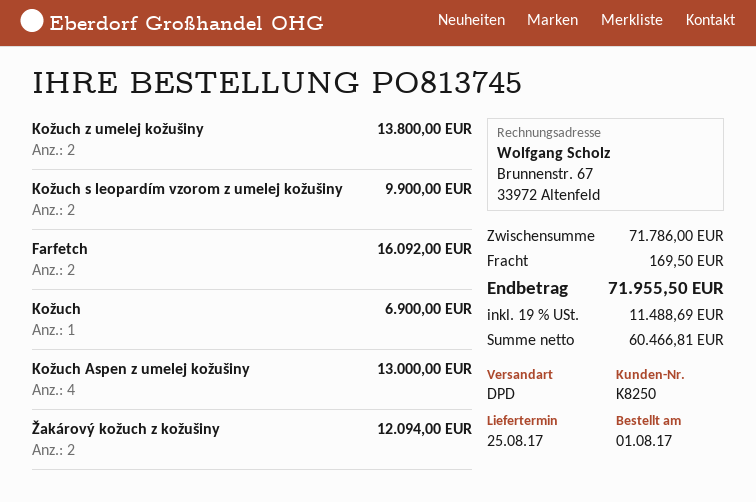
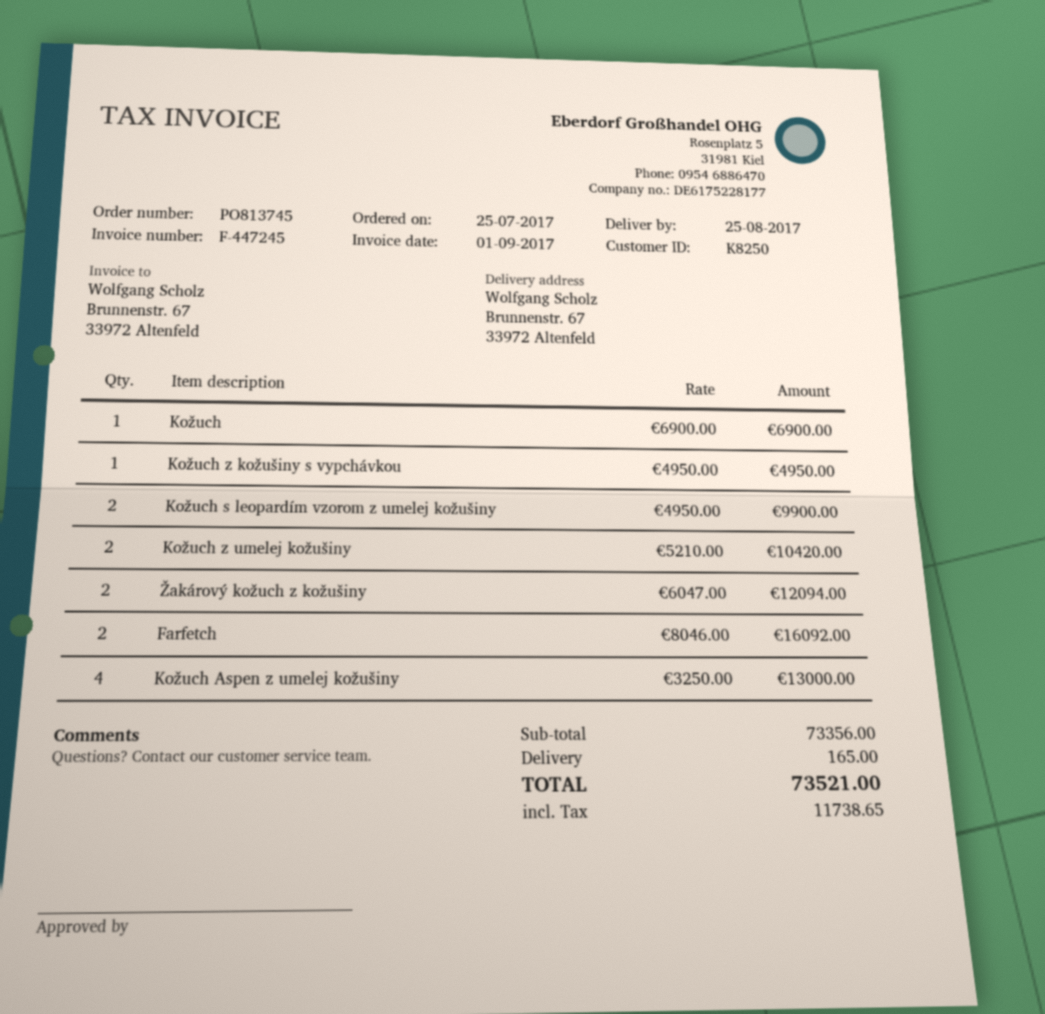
order date: 2017-08-01 -> 2017-07-25
Kožuch z umelej kožušiny: 2 for 13800.00 -> 2 for 10420.00
Kožuch z kožušiny s vypchávkou: none -> 1 for 4950.00
subtotal: 71786.00 -> 73356.00
shipping: 169.50 -> 165.00
tax: 11488.69 -> 11738.65
total: 71955.50 -> 73521.00

